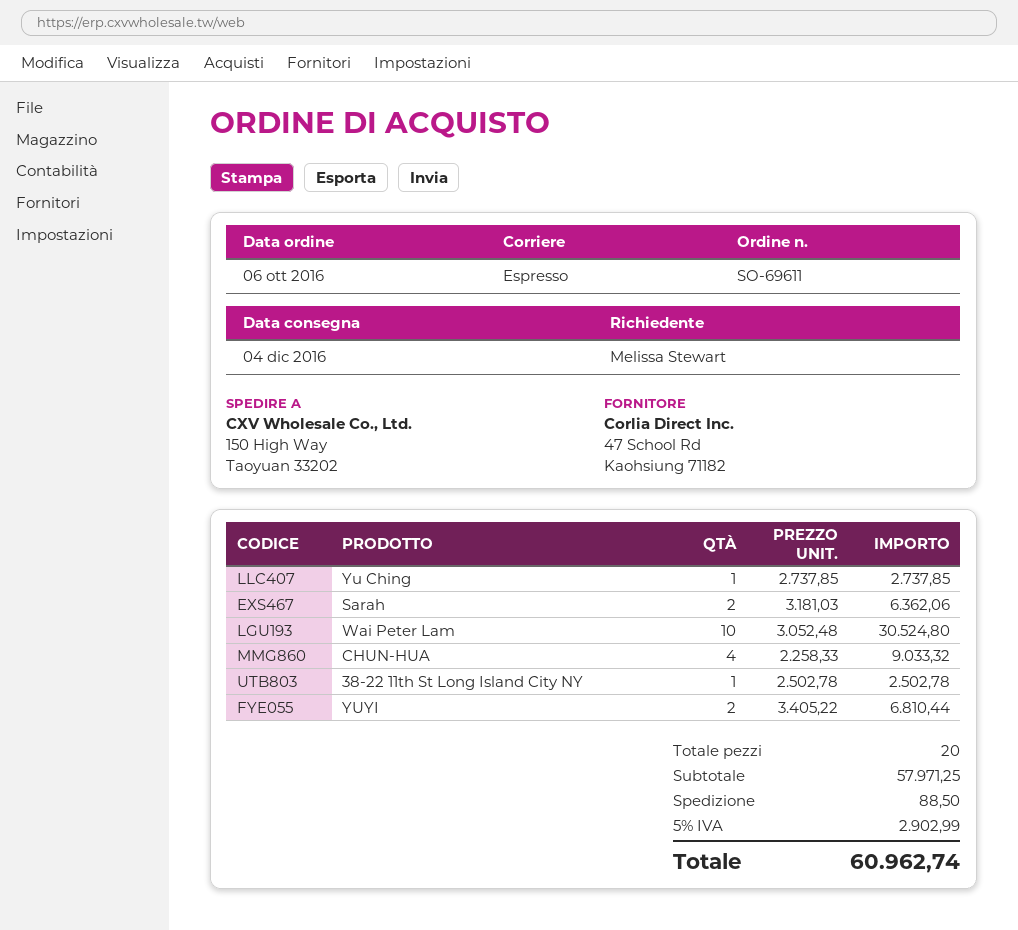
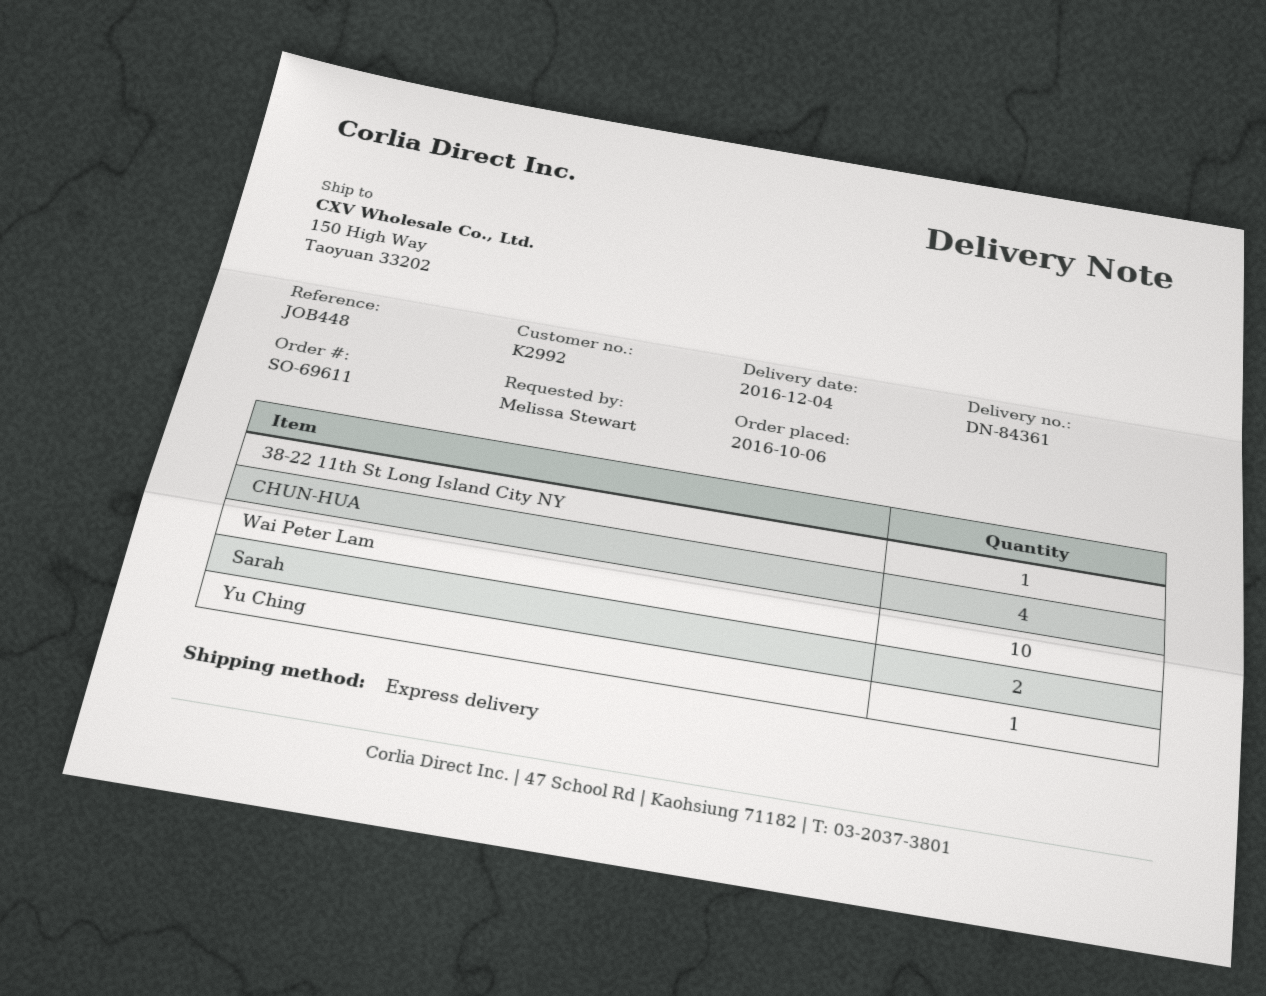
YUYI: 2 -> none

